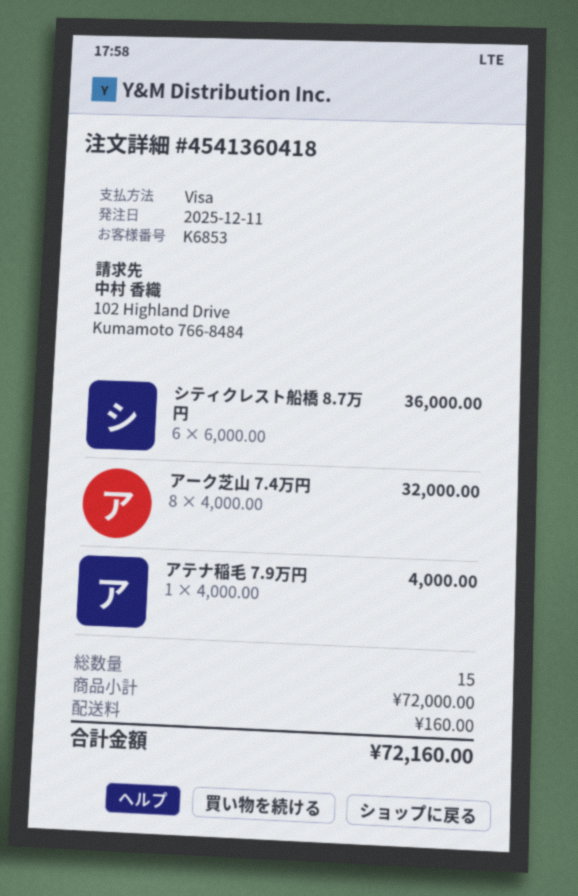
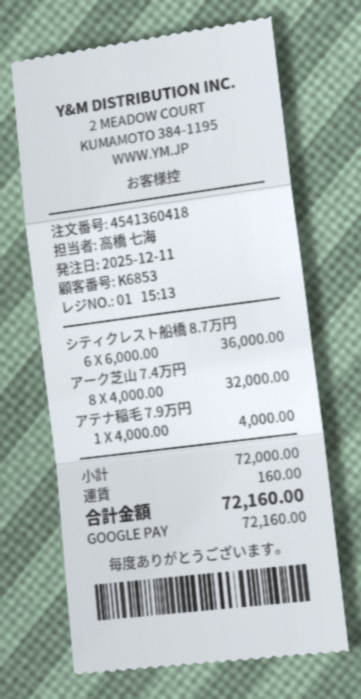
payment method: Visa -> Google Pay

